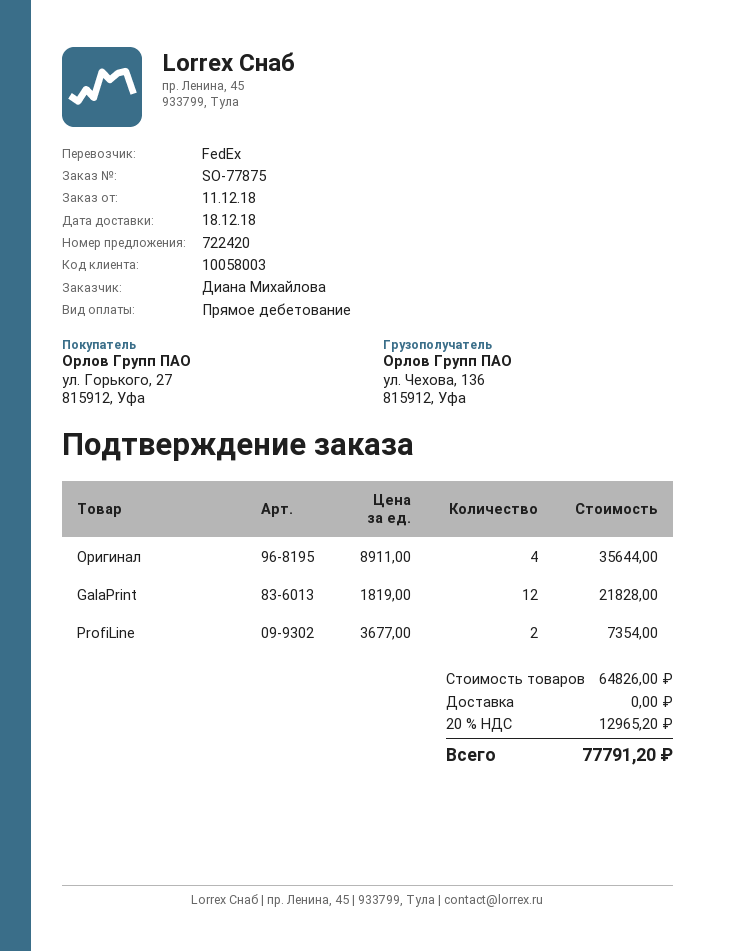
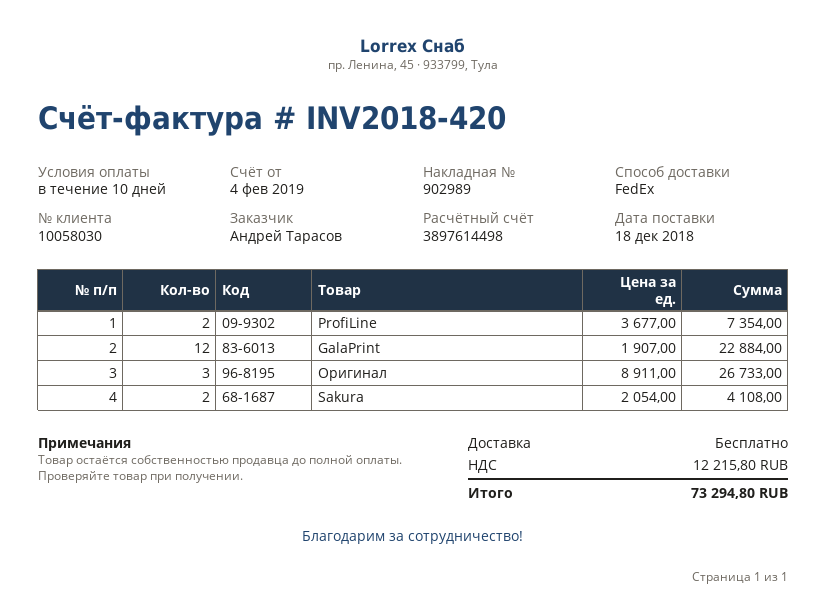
customer number: 10058003 -> 10058030
ordered by: Диана Михайлова -> Андрей Тарасов
Оригинал: 4 x 8911.00 = 35644.00 -> 3 x 8911.00 = 26733.00
GalaPrint: 12 x 1819.00 = 21828.00 -> 12 x 1907.00 = 22884.00
Sakura: none -> 2 x 2054.00 = 4108.00
tax: 12965.20 -> 12215.80
total: 77791.20 -> 73294.80

